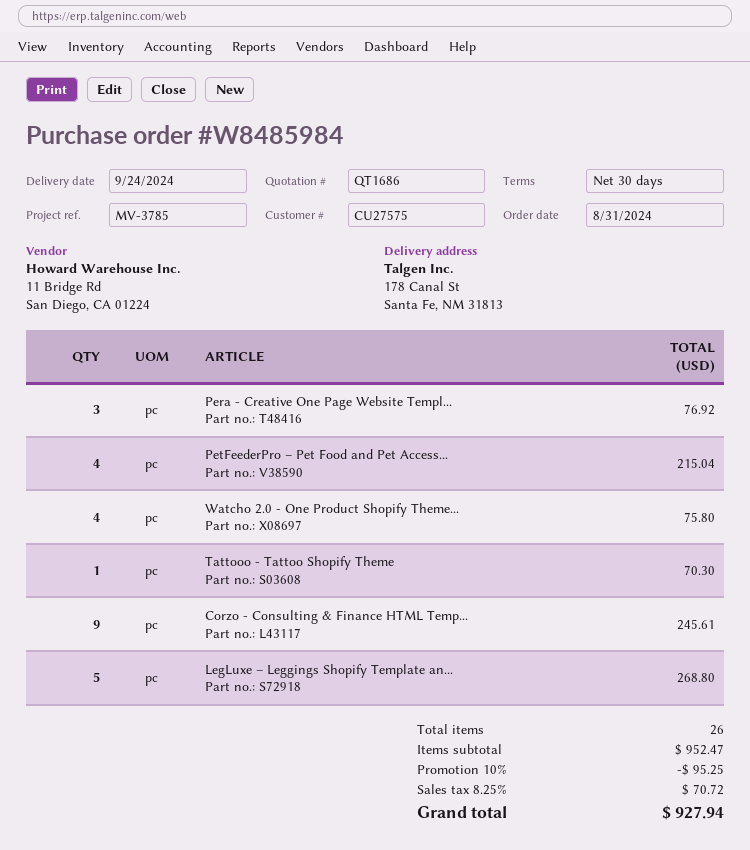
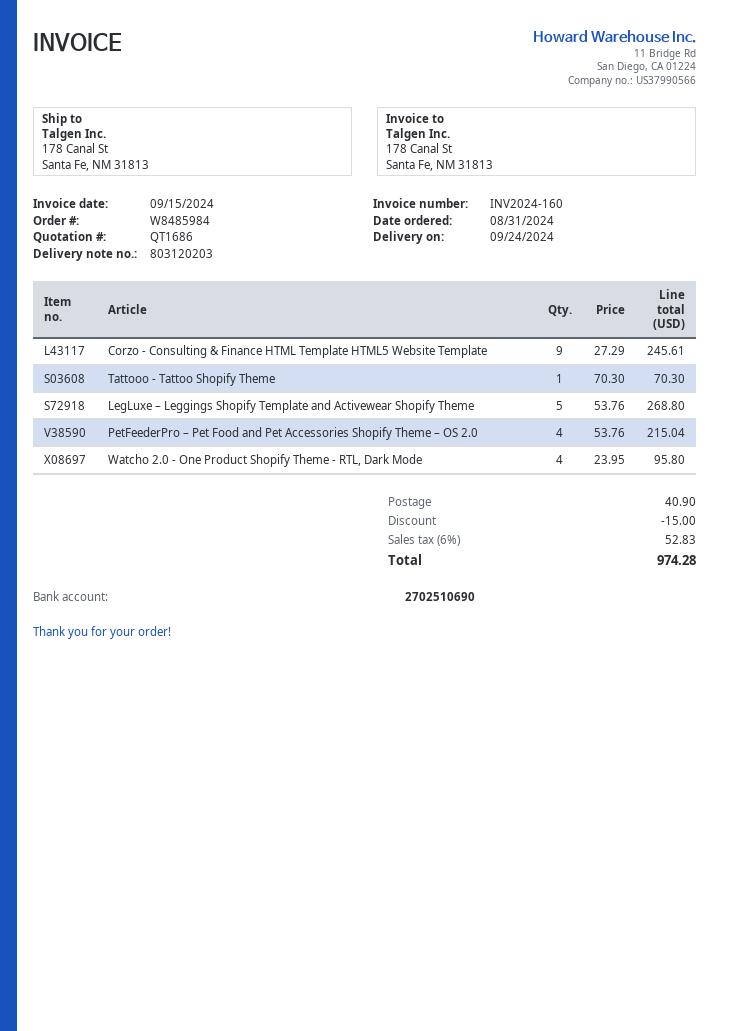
Pera - Creative One Page Website Templ...: 3 for 76.92 -> none
Watcho 2.0 - One Product Shopify Theme...: 4 for 75.80 -> 4 for 95.80
discount: 95.25 -> 15.00
shipping: none -> 40.90
tax: 8.25% = 70.72 -> 6% = 52.83
total: 927.94 -> 974.28

